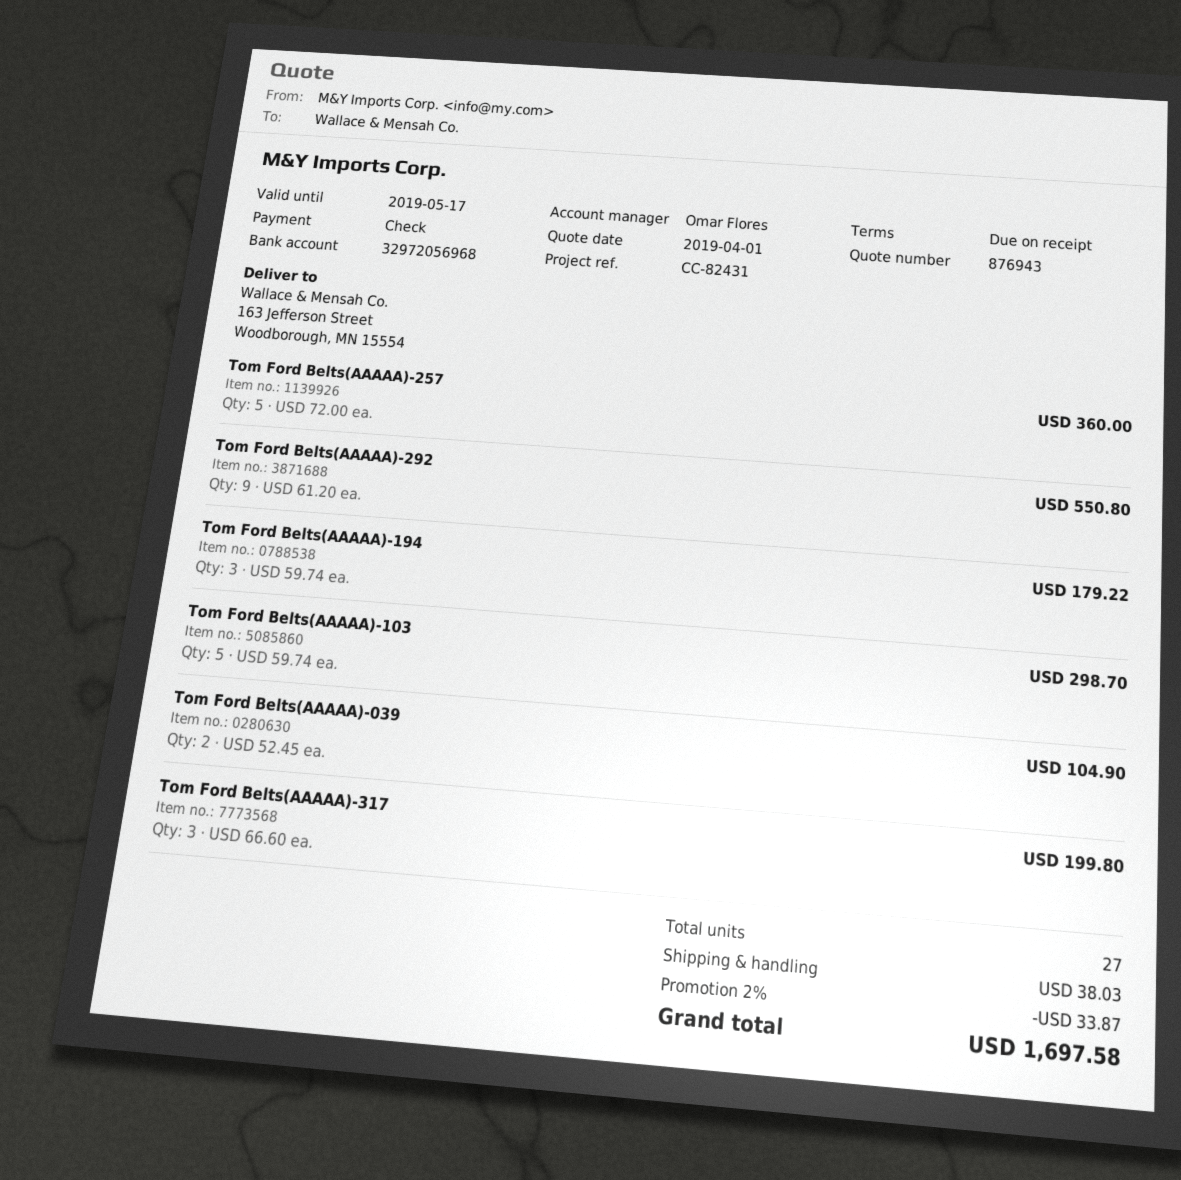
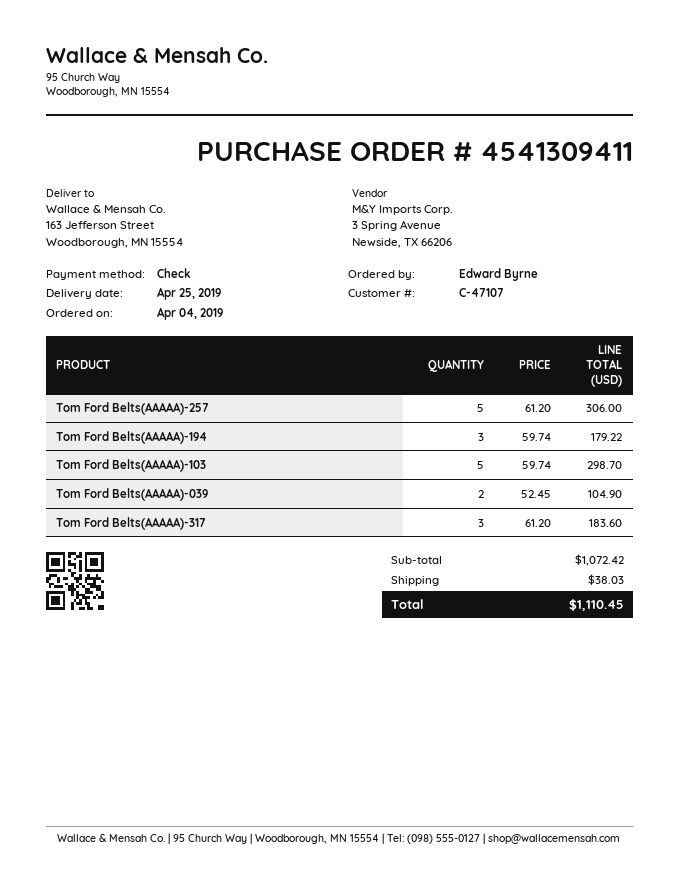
Tom Ford Belts(AAAAA)-257: 5 x 72.00 = 360.00 -> 5 x 61.20 = 306.00
Tom Ford Belts(AAAAA)-292: 9 x 61.20 = 550.80 -> none
Tom Ford Belts(AAAAA)-317: 3 x 66.60 = 199.80 -> 3 x 61.20 = 183.60
discount: 2% = 33.87 -> none
total: 1697.58 -> 1110.45

